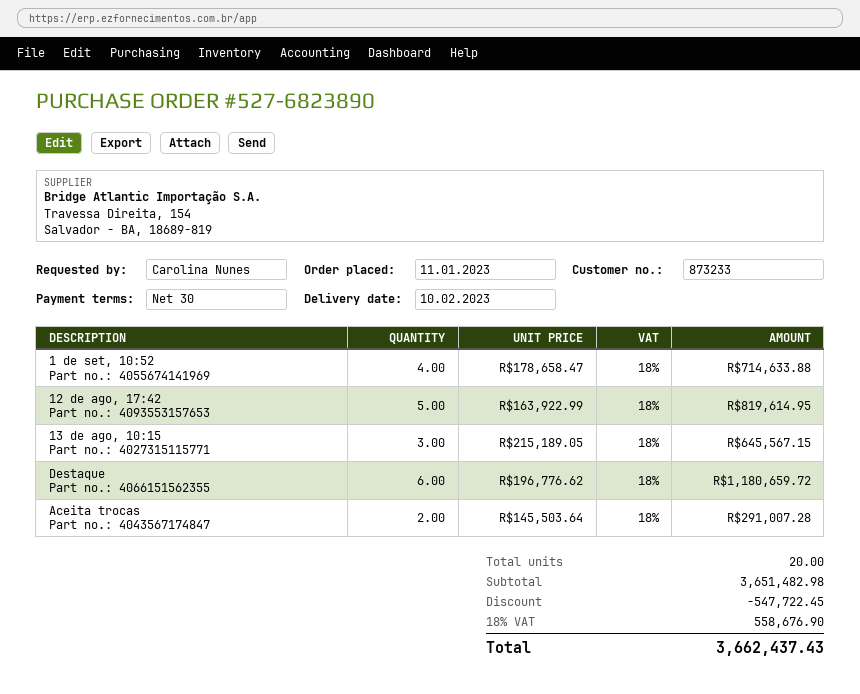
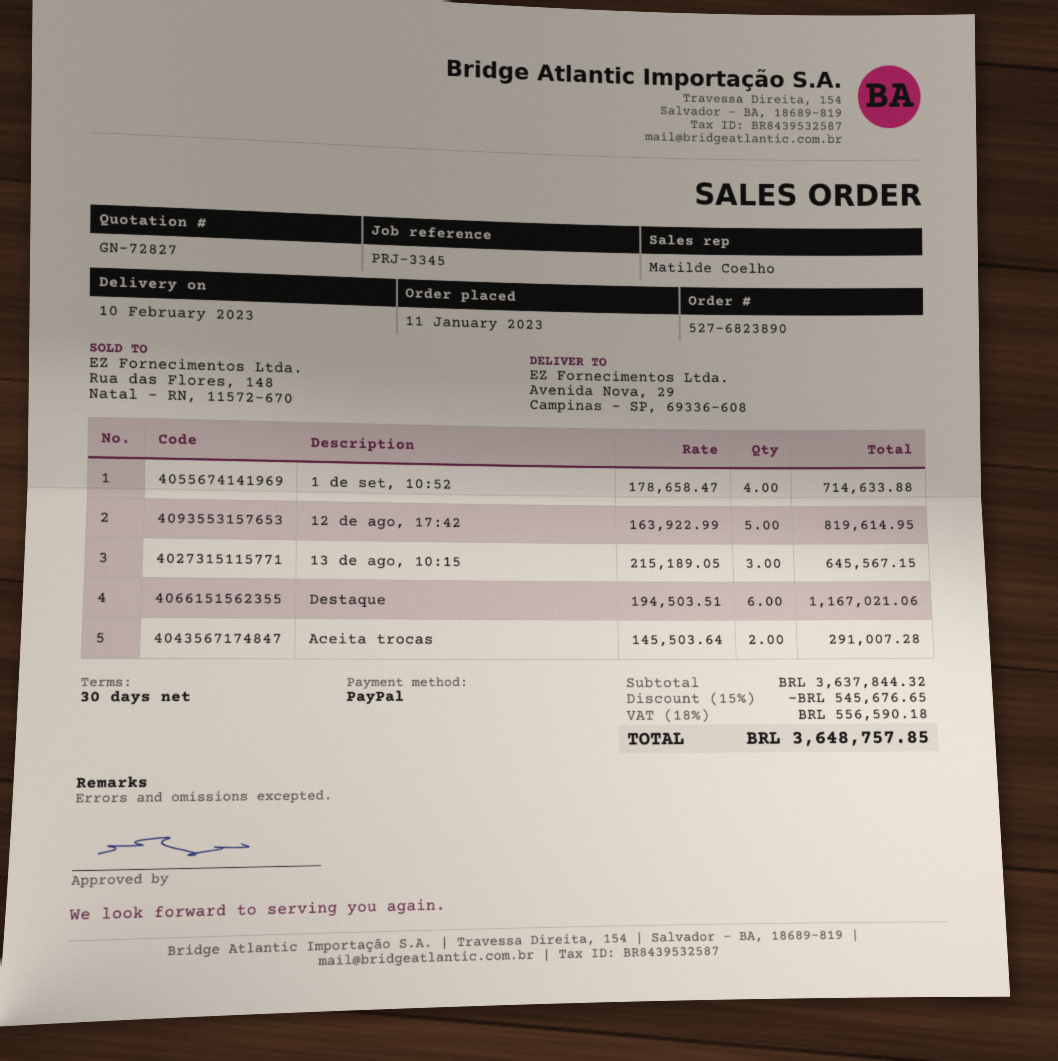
Destaque: 6 x 196776.62 = 1180659.72 -> 6 x 194503.51 = 1167021.06
subtotal: 3651482.98 -> 3637844.32
discount: 547722.45 -> 545676.65
tax: 18% = 558676.90 -> 18% = 556590.18
total: 3662437.43 -> 3648757.85

